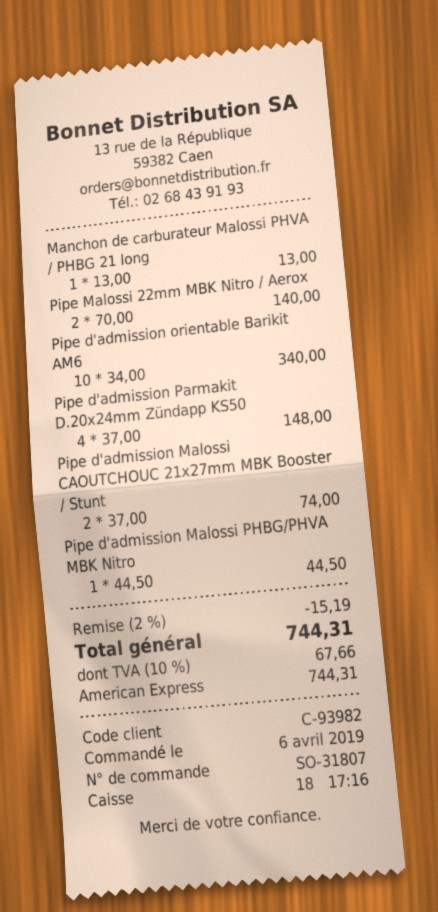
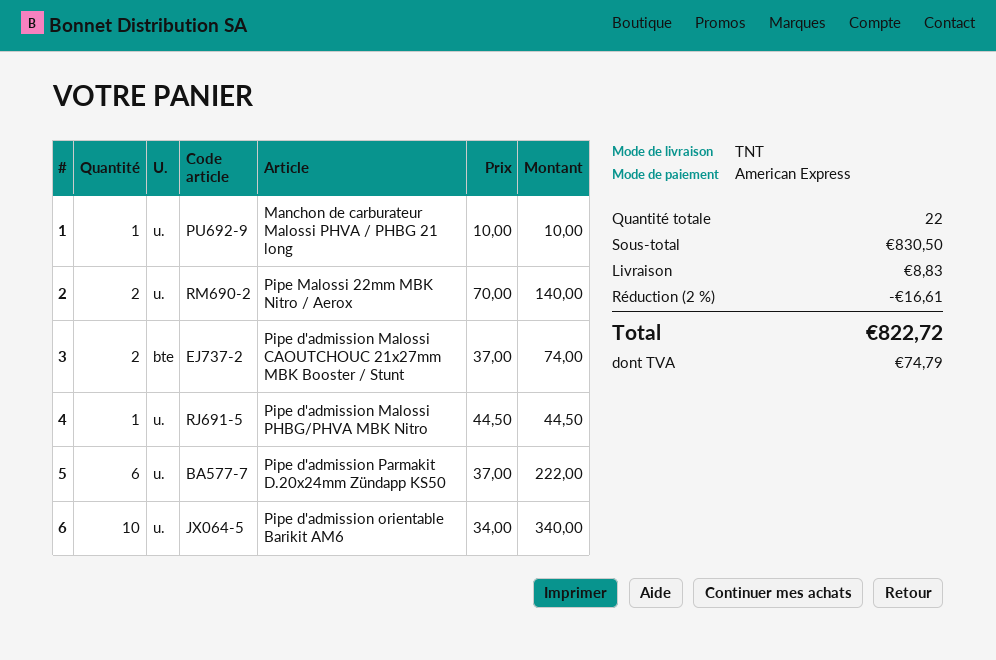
Manchon de carburateur Malossi PHVA / PHBG 21 long: 1 x 13.00 = 13.00 -> 1 x 10.00 = 10.00
Pipe d'admission Parmakit D.20x24mm Zündapp KS50: 4 x 37.00 = 148.00 -> 6 x 37.00 = 222.00
discount: 2% = 15.19 -> 2% = 16.61
shipping: none -> 8.83
tax: 67.66 -> 74.79
total: 744.31 -> 822.72

